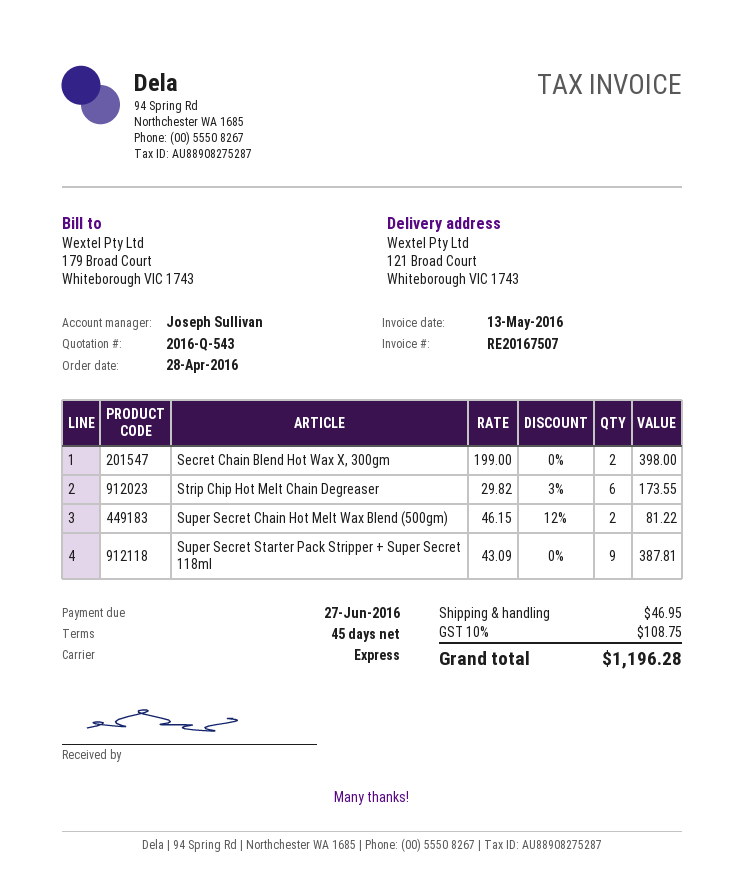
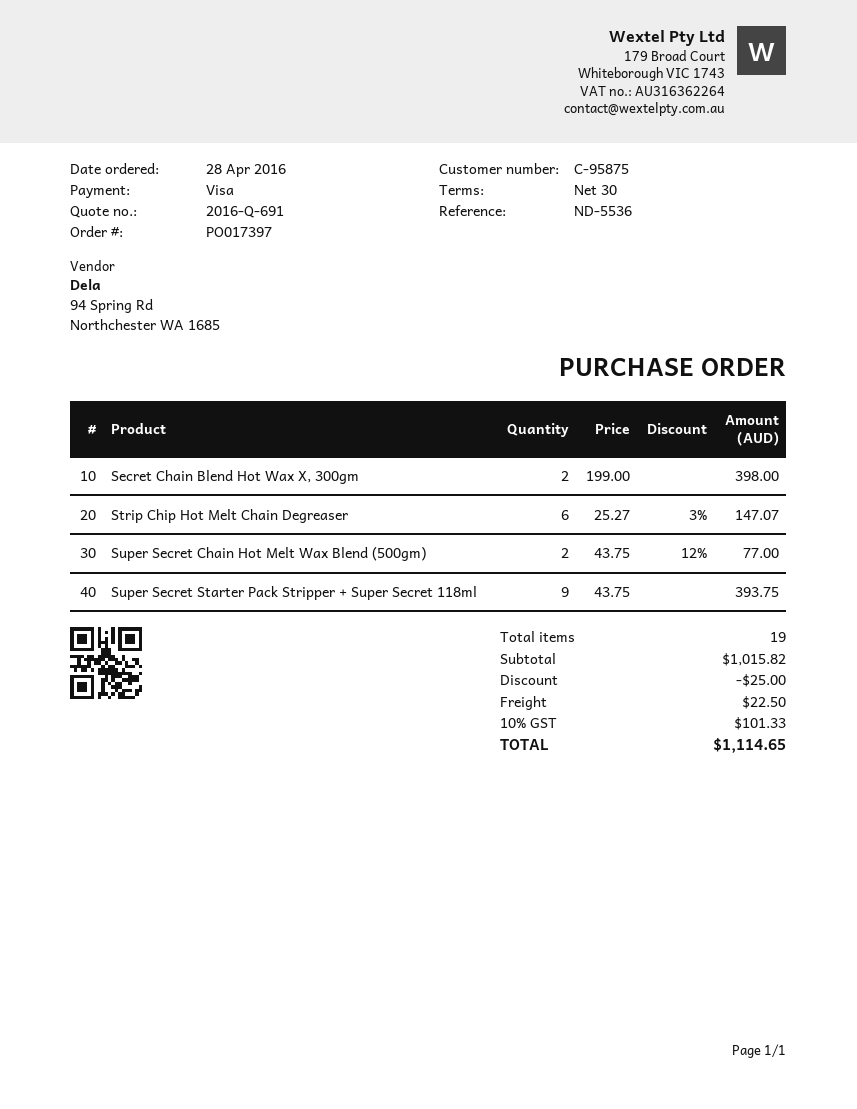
quote number: 2016-Q-543 -> 2016-Q-691
payment terms: 45 days -> 30 days
Strip Chip Hot Melt Chain Degreaser: 6 x 29.82 - 3% = 173.55 -> 6 x 25.27 - 3% = 147.07
Super Secret Chain Hot Melt Wax Blend (500gm): 2 x 46.15 - 12% = 81.22 -> 2 x 43.75 - 12% = 77.00
Super Secret Starter Pack Stripper + Super Secret 118ml: 9 x 43.09 = 387.81 -> 9 x 43.75 = 393.75
discount: none -> 25.00
shipping: 46.95 -> 22.50
tax: 10% = 108.75 -> 10% = 101.33
total: 1196.28 -> 1114.65

